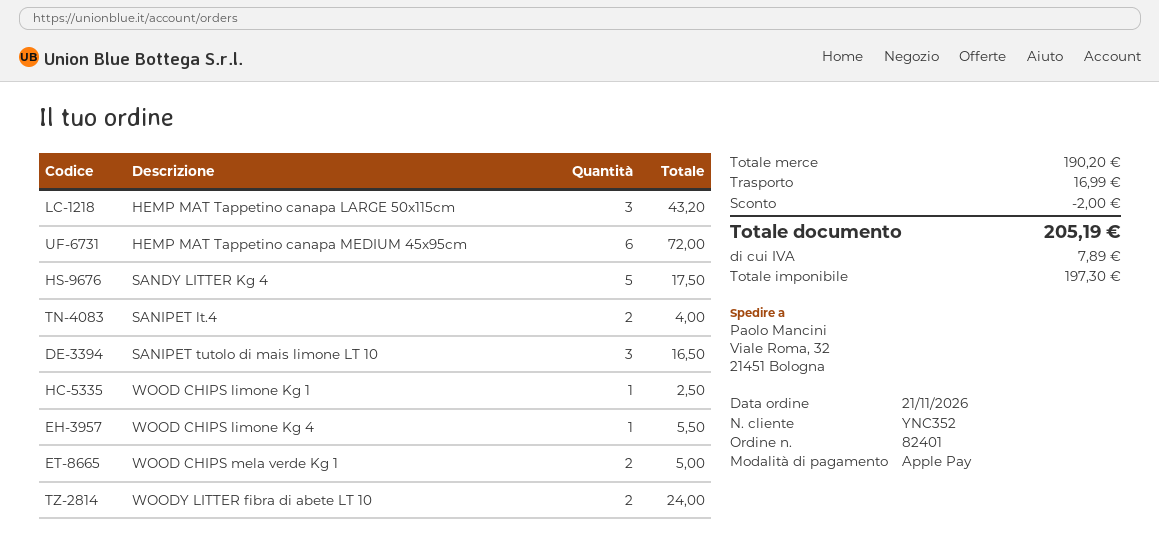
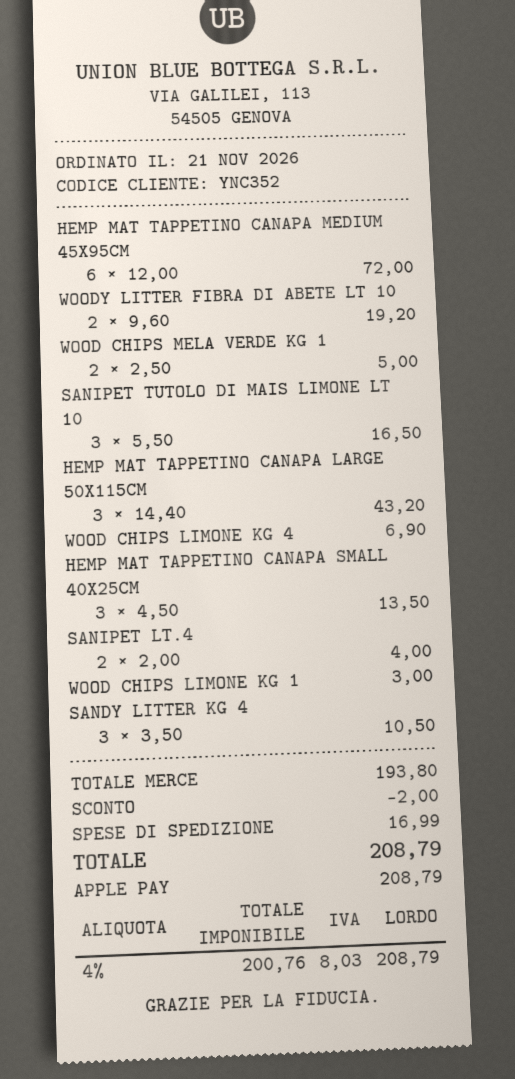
SANDY LITTER Kg 4: 5 for 17.50 -> 3 for 10.50
WOOD CHIPS limone Kg 1: 1 for 2.50 -> 1 for 3.00
WOOD CHIPS limone Kg 4: 1 for 5.50 -> 1 for 6.90
WOODY LITTER fibra di abete LT 10: 2 for 24.00 -> 2 for 19.20
HEMP MAT TAPPETINO CANAPA SMALL 40X25CM: none -> 3 for 13.50
subtotal: 190.20 -> 193.80
net: 197.30 -> 200.76
tax: 7.89 -> 8.03
total: 205.19 -> 208.79

